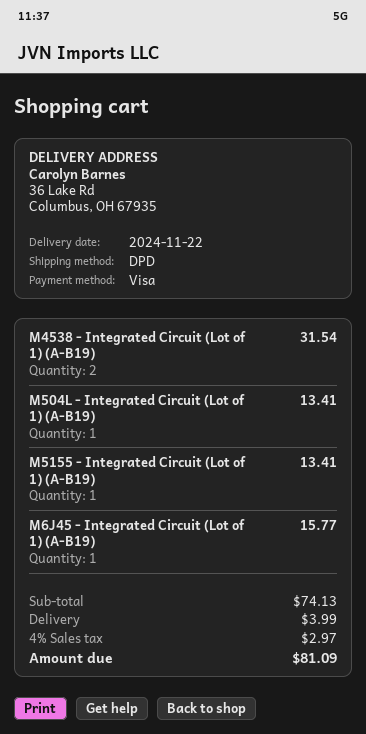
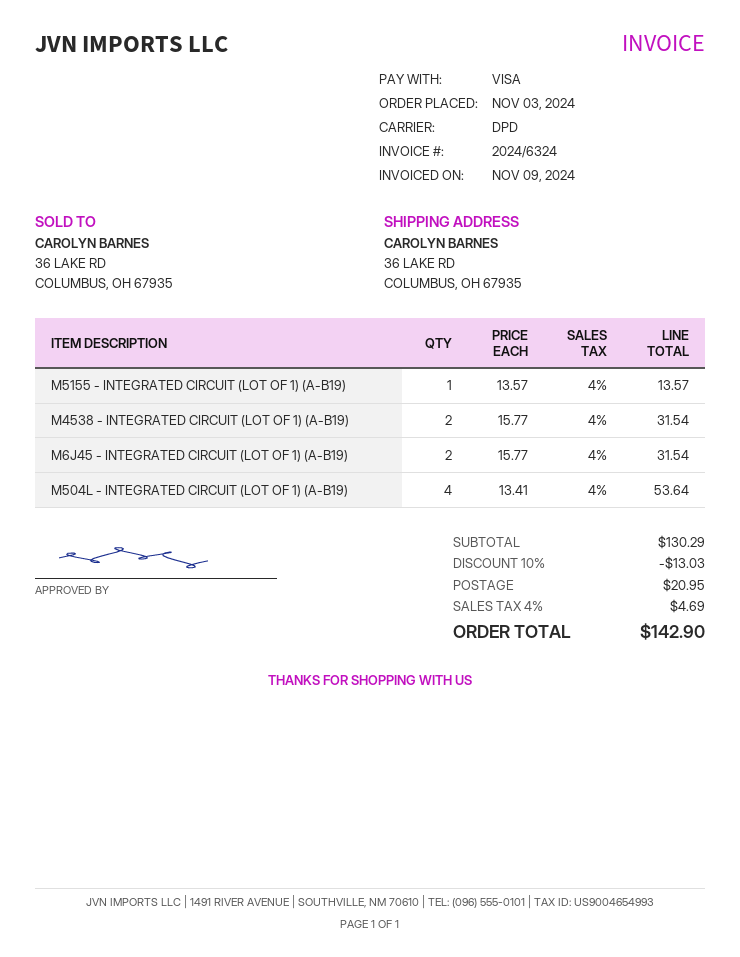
M504L - Integrated Circuit (Lot of 1) (A-B19): 1 for 13.41 -> 4 for 53.64
M5155 - Integrated Circuit (Lot of 1) (A-B19): 1 for 13.41 -> 1 for 13.57
M6J45 - Integrated Circuit (Lot of 1) (A-B19): 1 for 15.77 -> 2 for 31.54
subtotal: 74.13 -> 130.29
discount: none -> 10% = 13.03
shipping: 3.99 -> 20.95
tax: 4% = 2.97 -> 4% = 4.69
total: 81.09 -> 142.90

